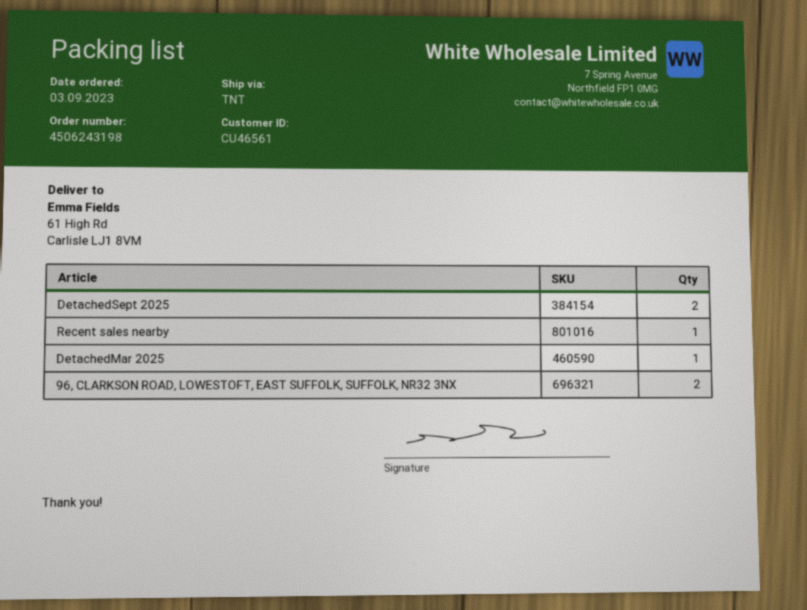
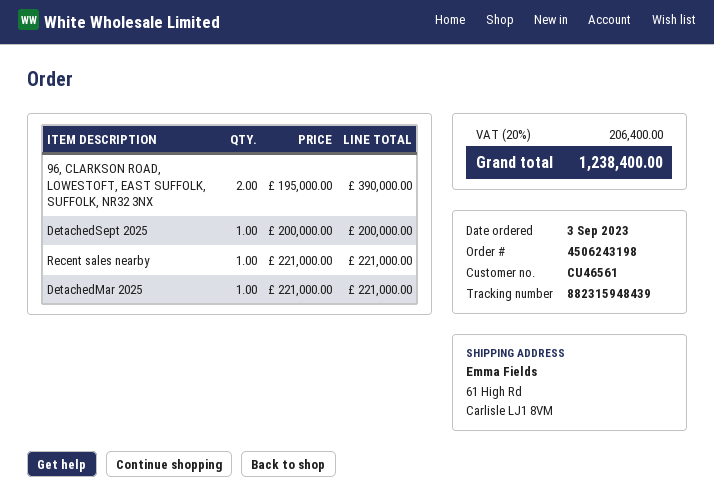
DetachedSept 2025: 2 -> 1

